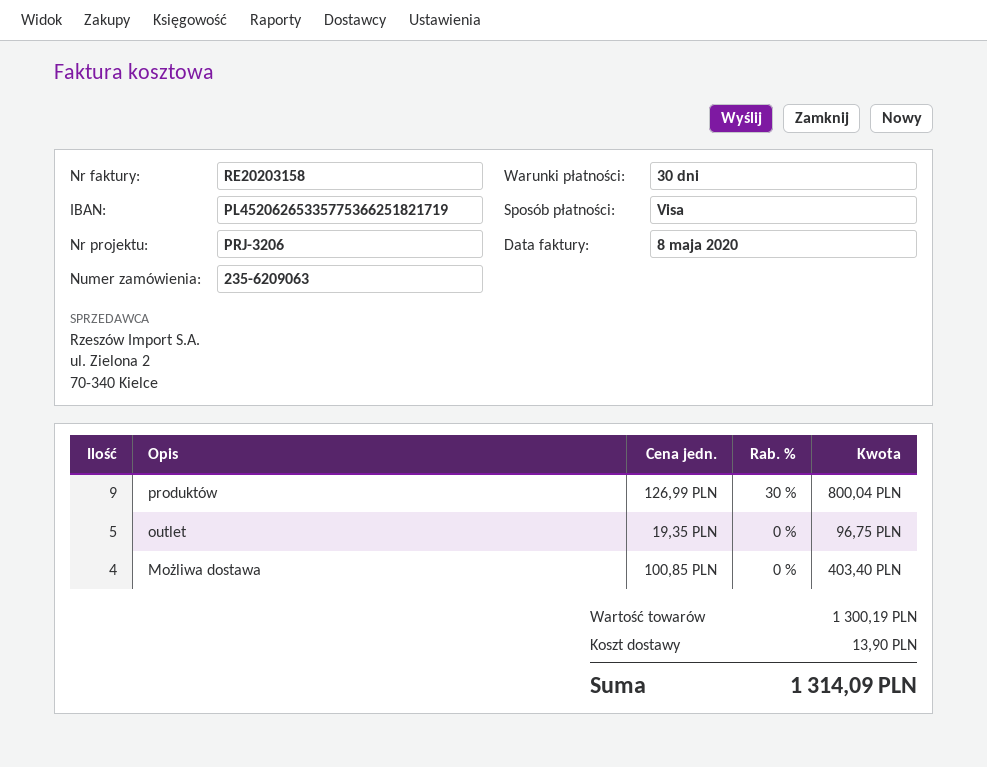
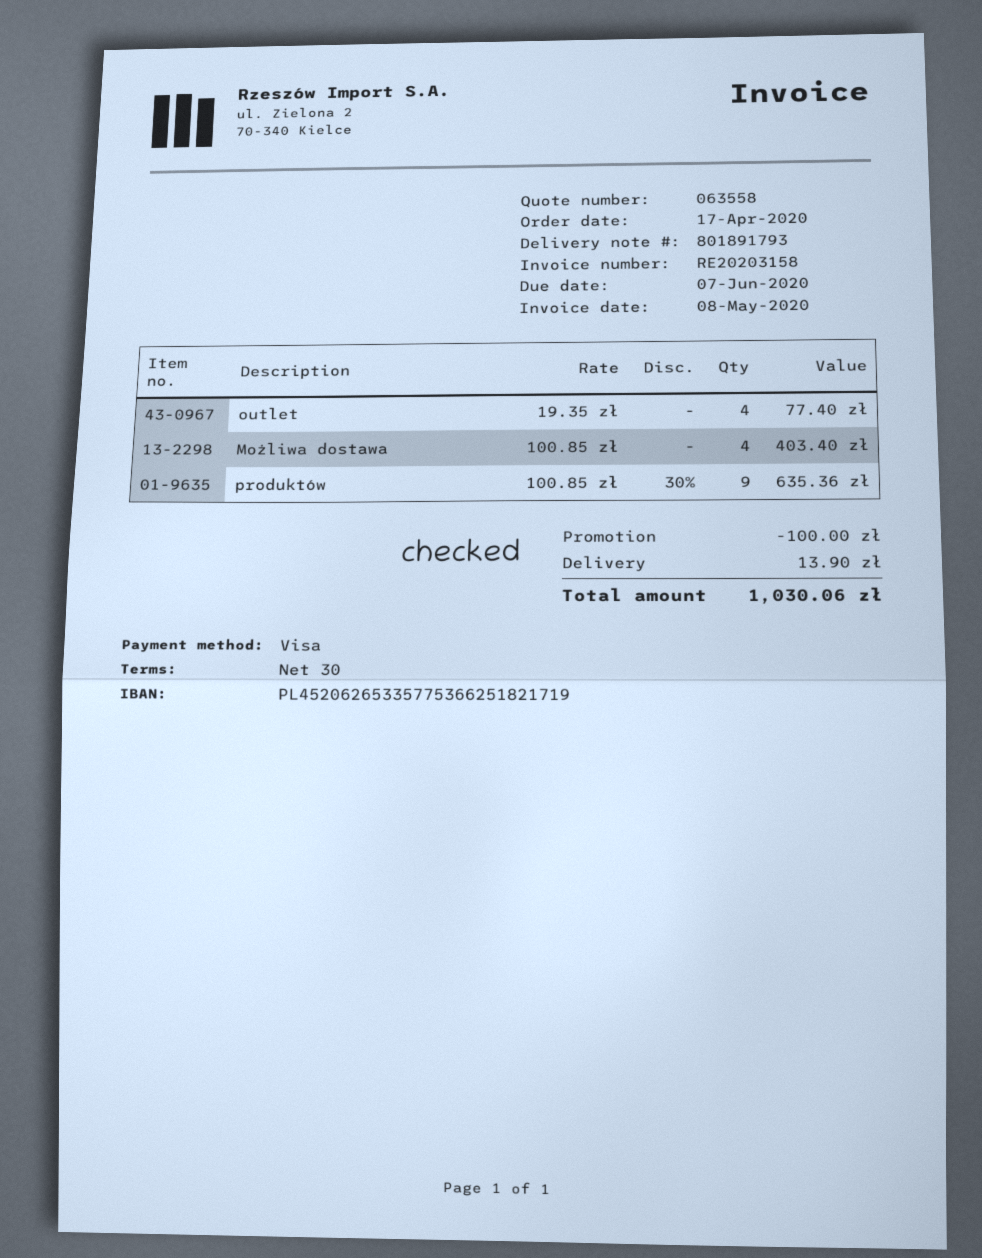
produktów: 9 x 126.99 - 30% = 800.04 -> 9 x 100.85 - 30% = 635.36
outlet: 5 x 19.35 = 96.75 -> 4 x 19.35 = 77.40
discount: none -> 100.00
total: 1314.09 -> 1030.06

